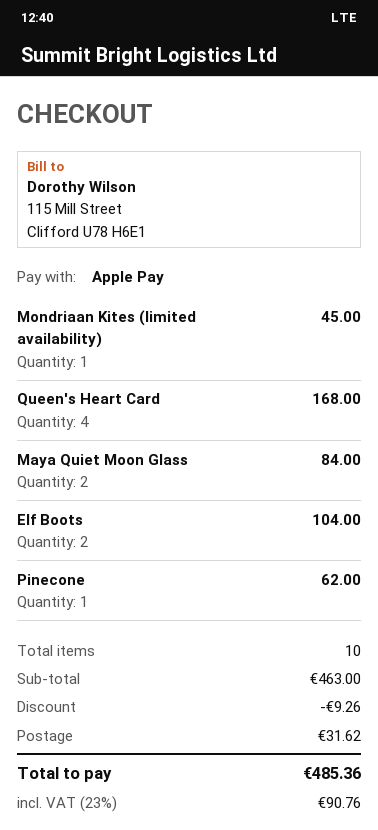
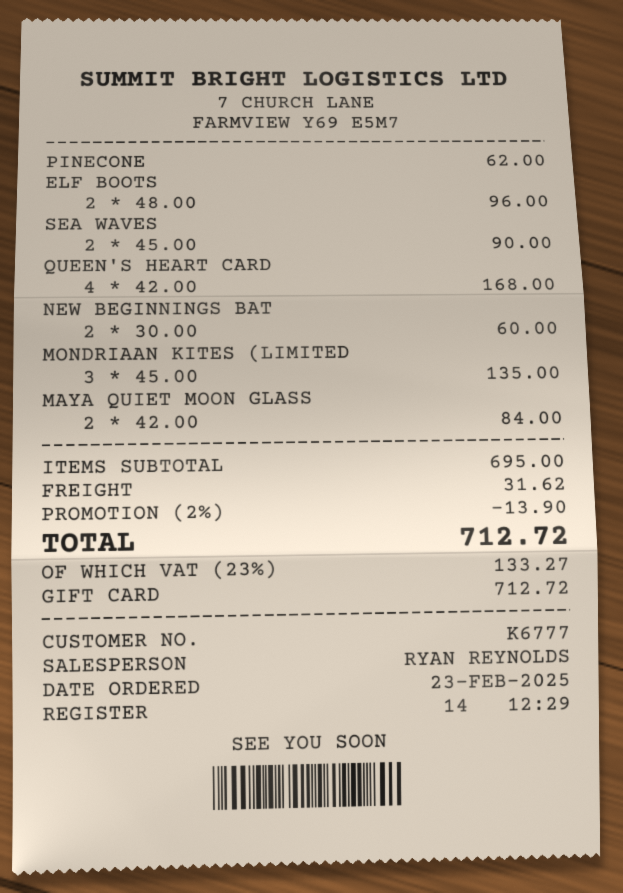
payment method: Apple Pay -> gift card
Mondriaan Kites (limited availability): 1 for 45.00 -> 3 for 135.00
Elf Boots: 2 for 104.00 -> 2 for 96.00
SEA WAVES: none -> 2 for 90.00
NEW BEGINNINGS BAT: none -> 2 for 60.00
subtotal: 463.00 -> 695.00
discount: 9.26 -> 13.90
tax: 23% = 90.76 -> 23% = 133.27
total: 485.36 -> 712.72

